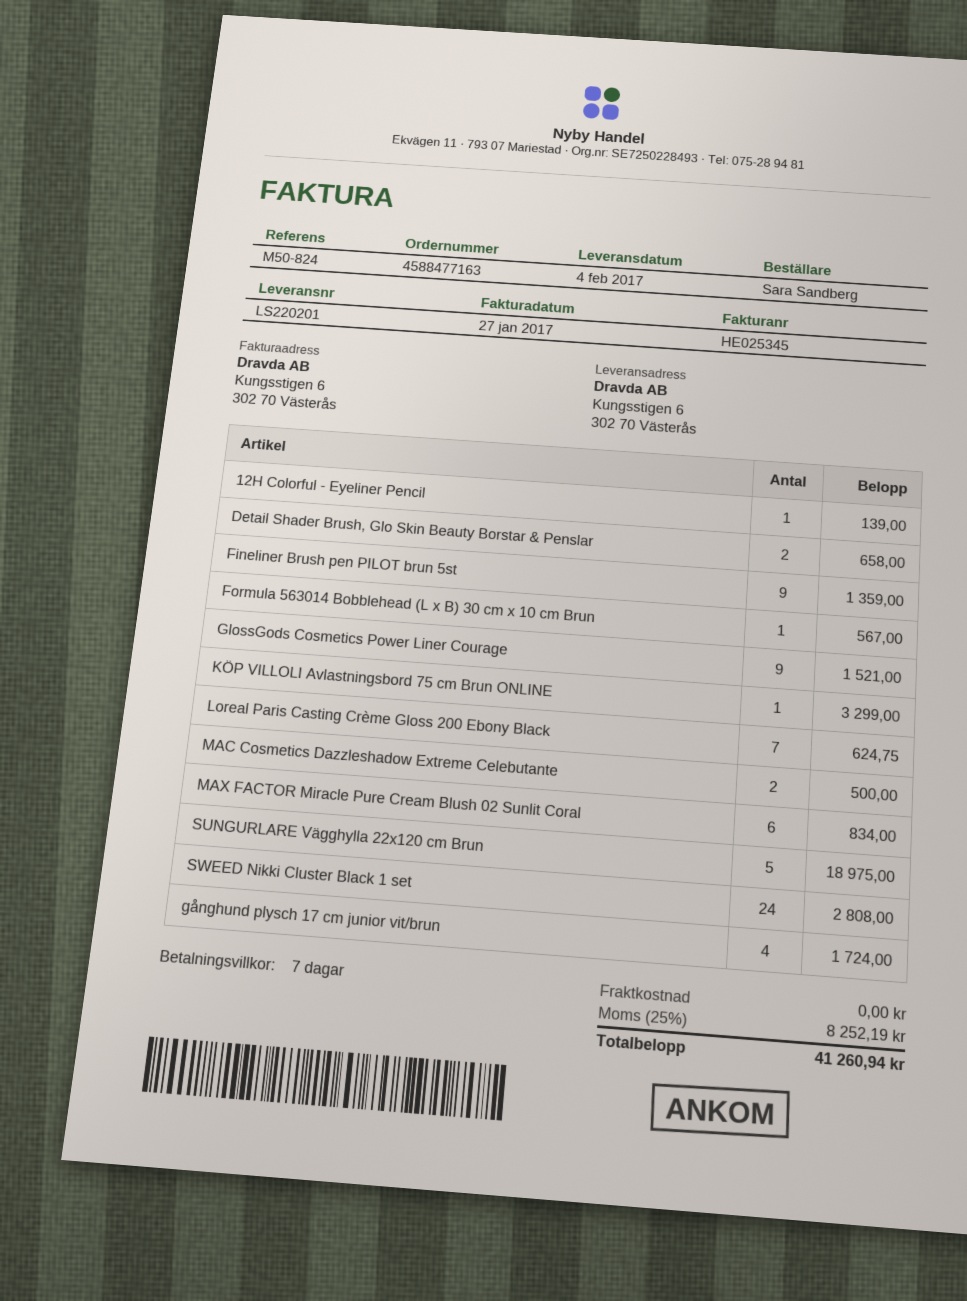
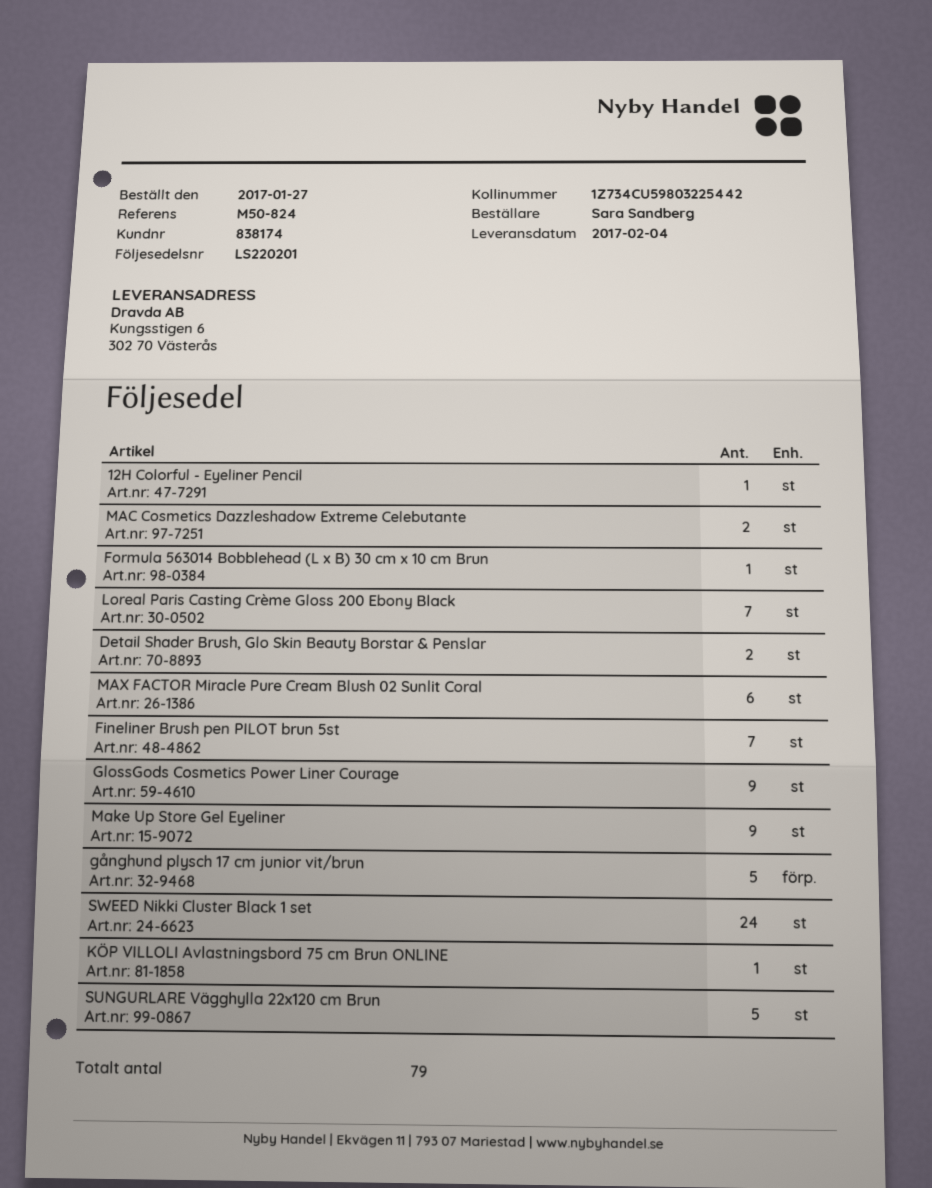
Fineliner Brush pen PILOT brun 5st: 9 -> 7
gånghund plysch 17 cm junior vit/brun: 4 -> 5
Make Up Store Gel Eyeliner: none -> 9

